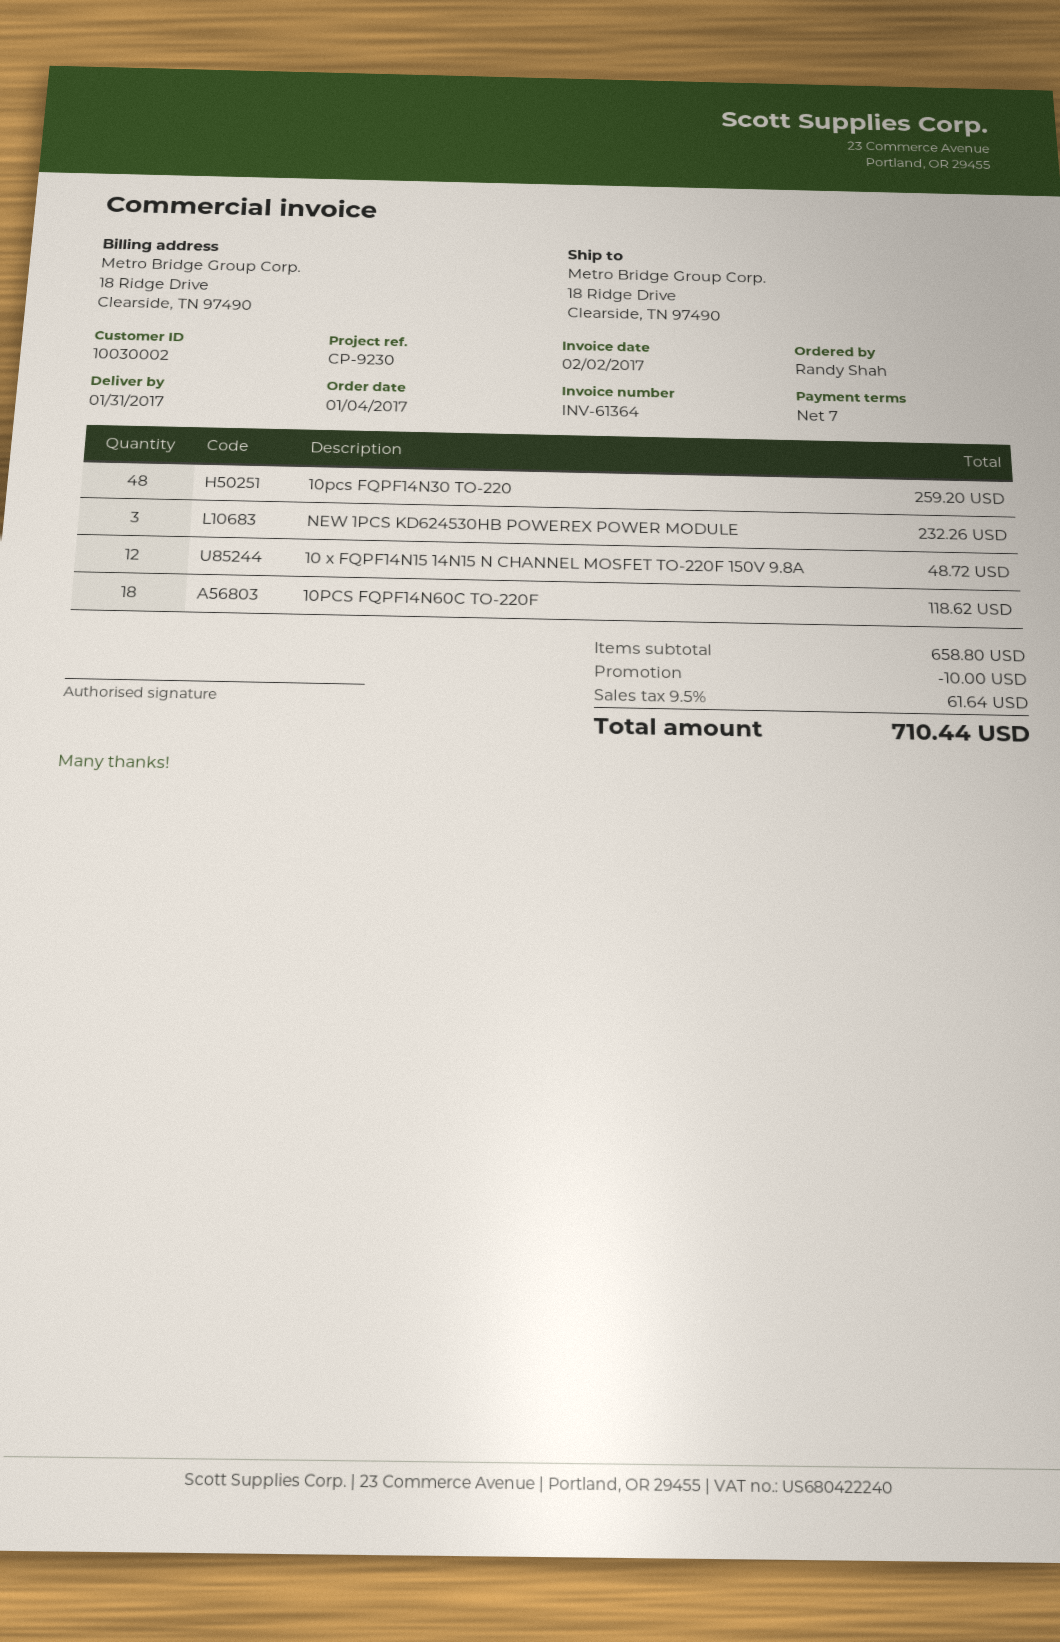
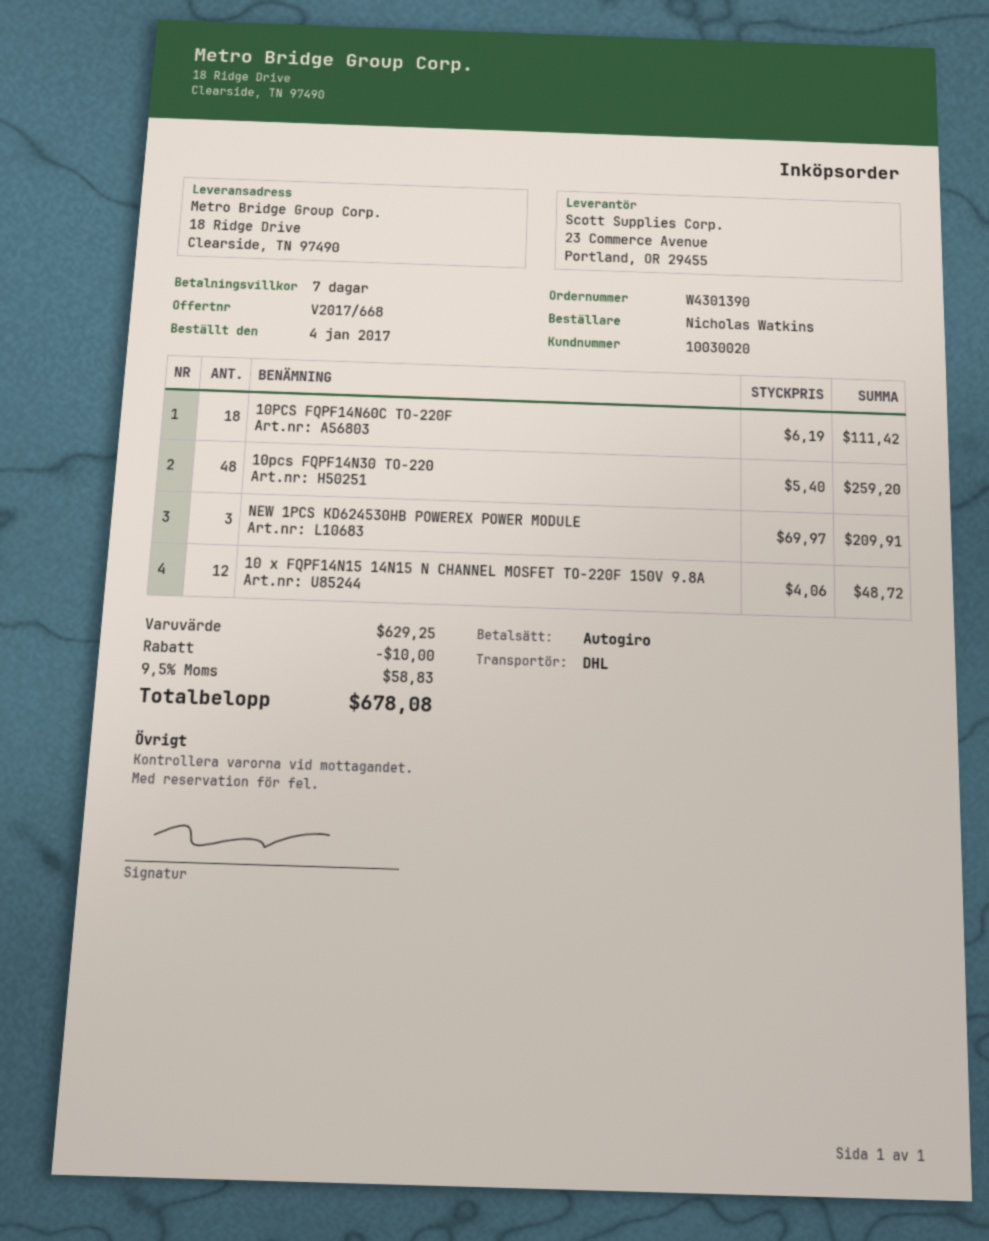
customer number: 10030002 -> 10030020
ordered by: Randy Shah -> Nicholas Watkins
NEW 1PCS KD624530HB POWEREX POWER MODULE: 3 for 232.26 -> 3 for 209.91
10PCS FQPF14N60C TO-220F: 18 for 118.62 -> 18 for 111.42
subtotal: 658.80 -> 629.25
tax: 9.5% = 61.64 -> 9.5% = 58.83
total: 710.44 -> 678.08

